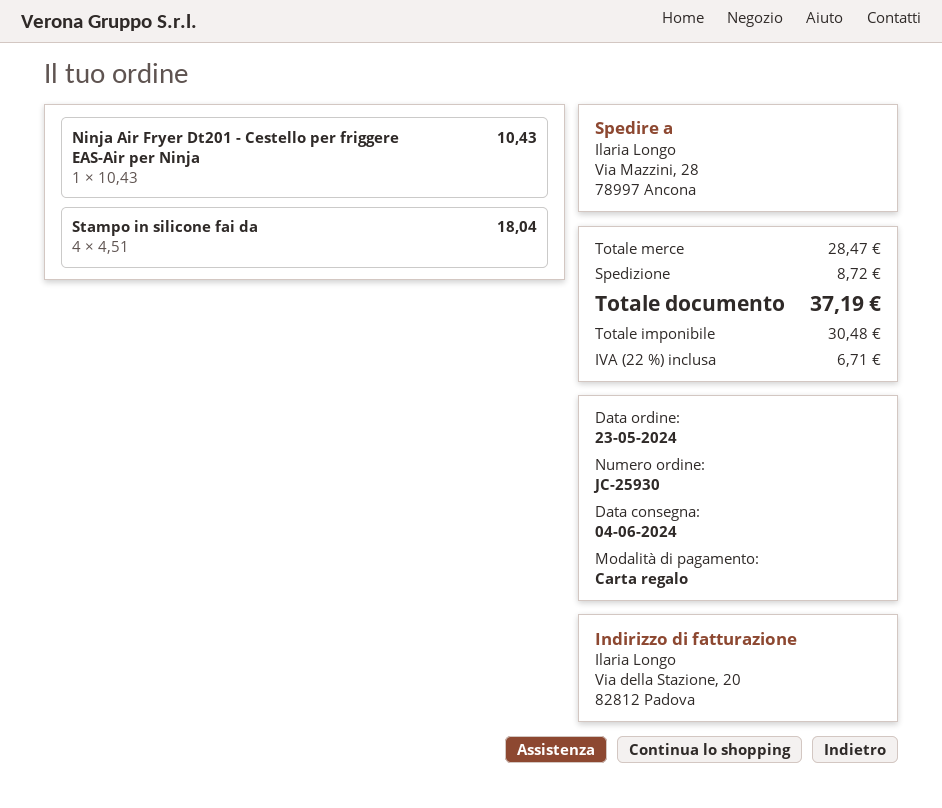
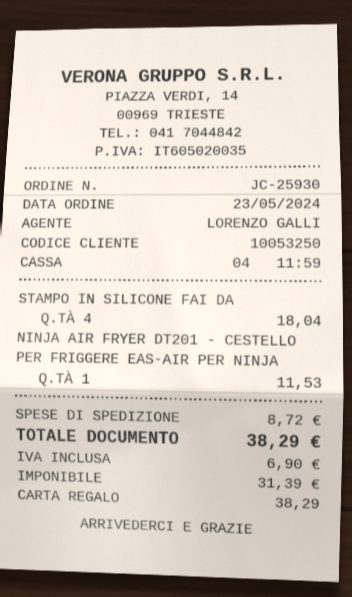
Ninja Air Fryer Dt201 - Cestello per friggere EAS-Air per Ninja: 1 for 10.43 -> 1 for 11.53
net: 30.48 -> 31.39
tax: 6.71 -> 6.90
total: 37.19 -> 38.29

